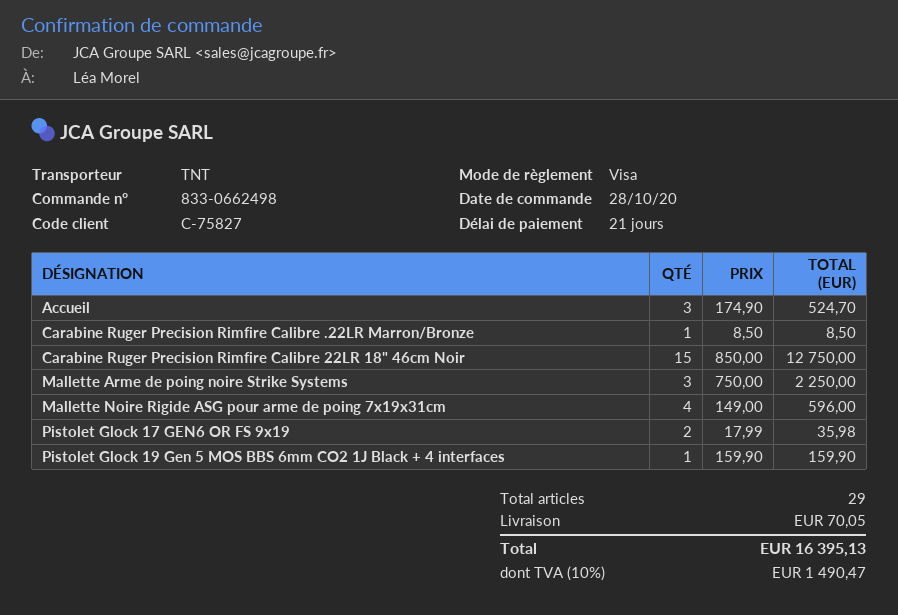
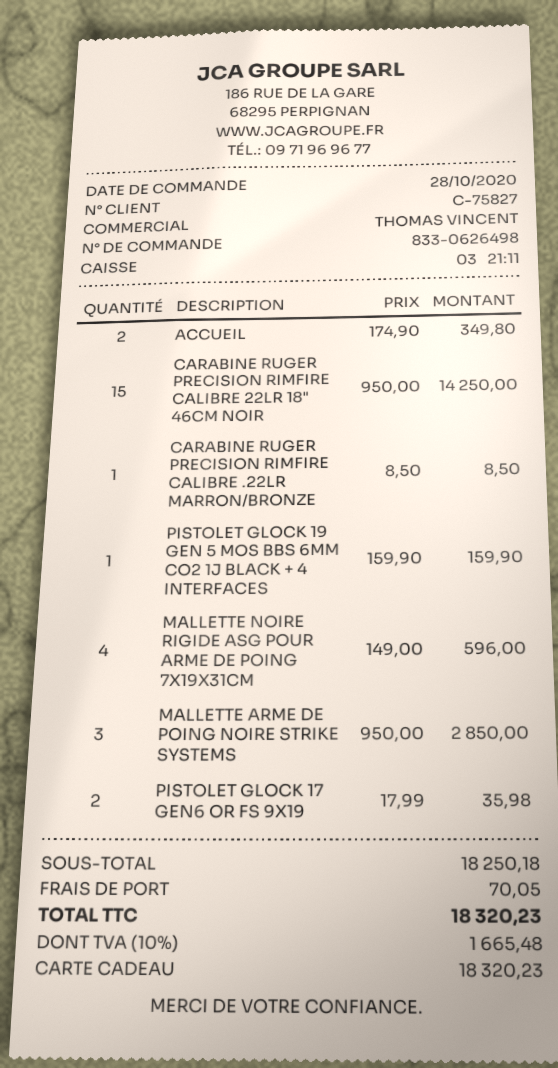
order number: 833-0662498 -> 833-0626498
payment method: Visa -> gift card
Accueil: 3 x 174.90 = 524.70 -> 2 x 174.90 = 349.80
Carabine Ruger Precision Rimfire Calibre 22LR 18" 46cm Noir: 15 x 850.00 = 12750.00 -> 15 x 950.00 = 14250.00
Mallette Arme de poing noire Strike Systems: 3 x 750.00 = 2250.00 -> 3 x 950.00 = 2850.00
tax: 10% = 1490.47 -> 10% = 1665.48
total: 16395.13 -> 18320.23

